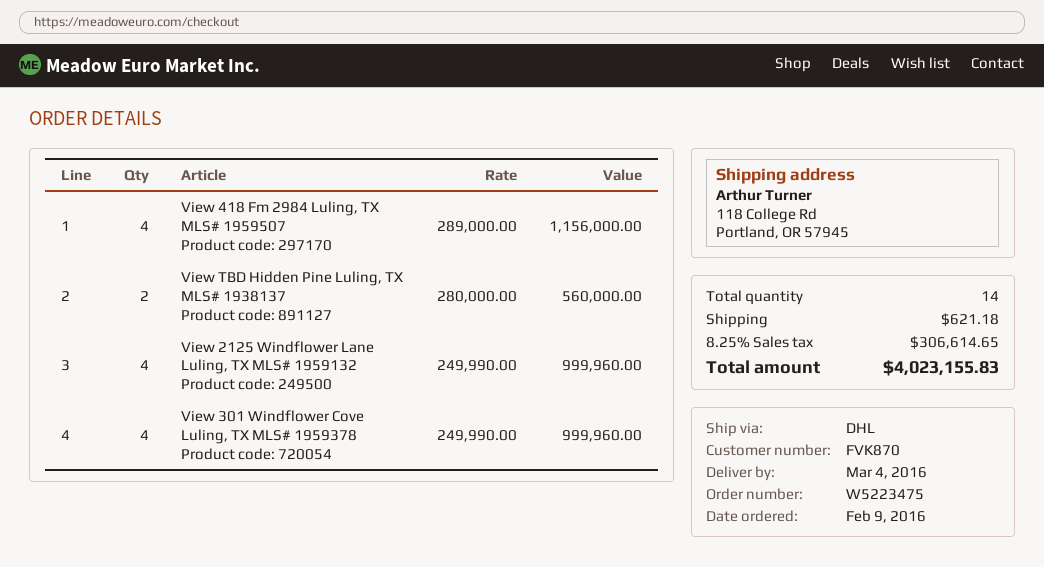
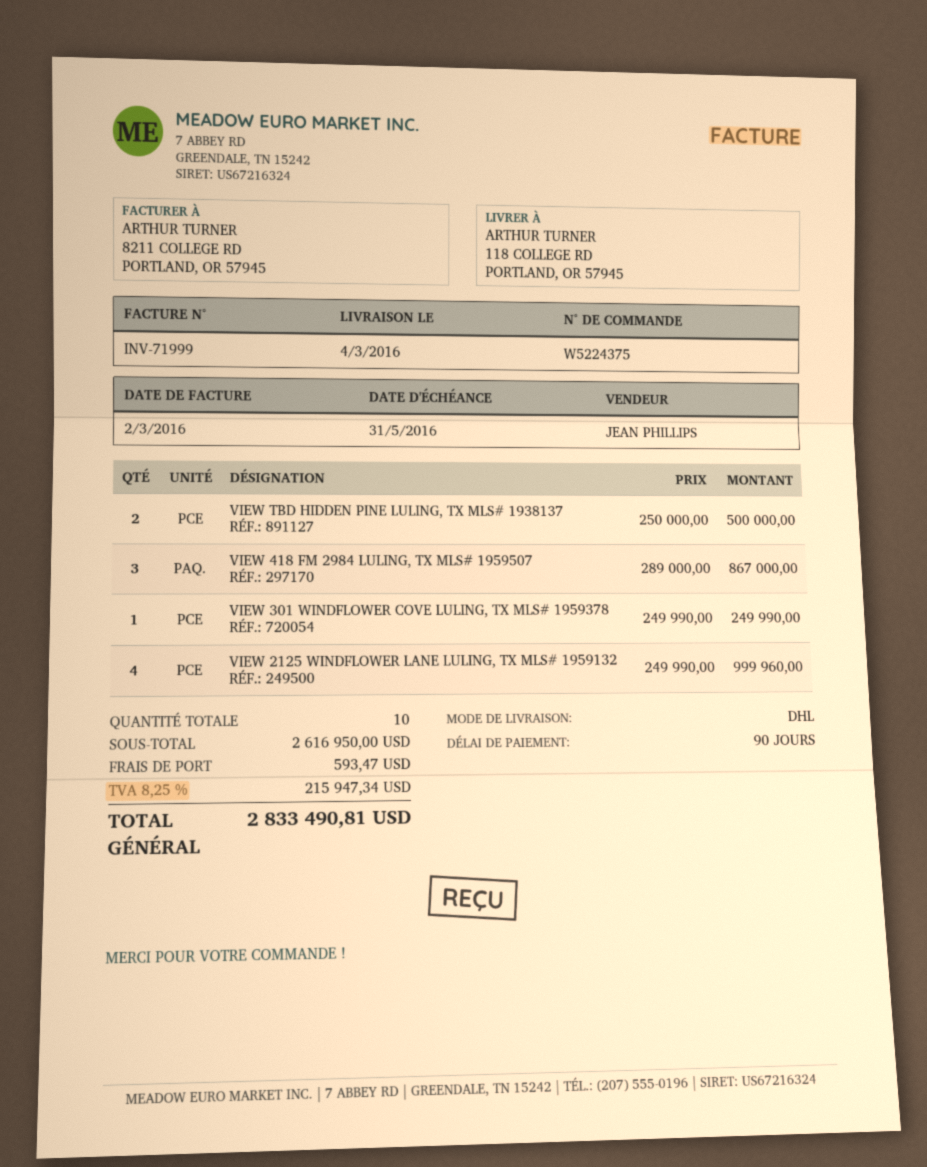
order number: W5223475 -> W5224375
View 418 Fm 2984 Luling, TX MLS# 1959507: 4 x 289000.00 = 1156000.00 -> 3 x 289000.00 = 867000.00
View TBD Hidden Pine Luling, TX MLS# 1938137: 2 x 280000.00 = 560000.00 -> 2 x 250000.00 = 500000.00
View 301 Windflower Cove Luling, TX MLS# 1959378: 4 x 249990.00 = 999960.00 -> 1 x 249990.00 = 249990.00
total quantity: 14 -> 10
shipping: 621.18 -> 593.47
tax: 8.25% = 306614.65 -> 8.25% = 215947.34
total: 4023155.83 -> 2833490.81

